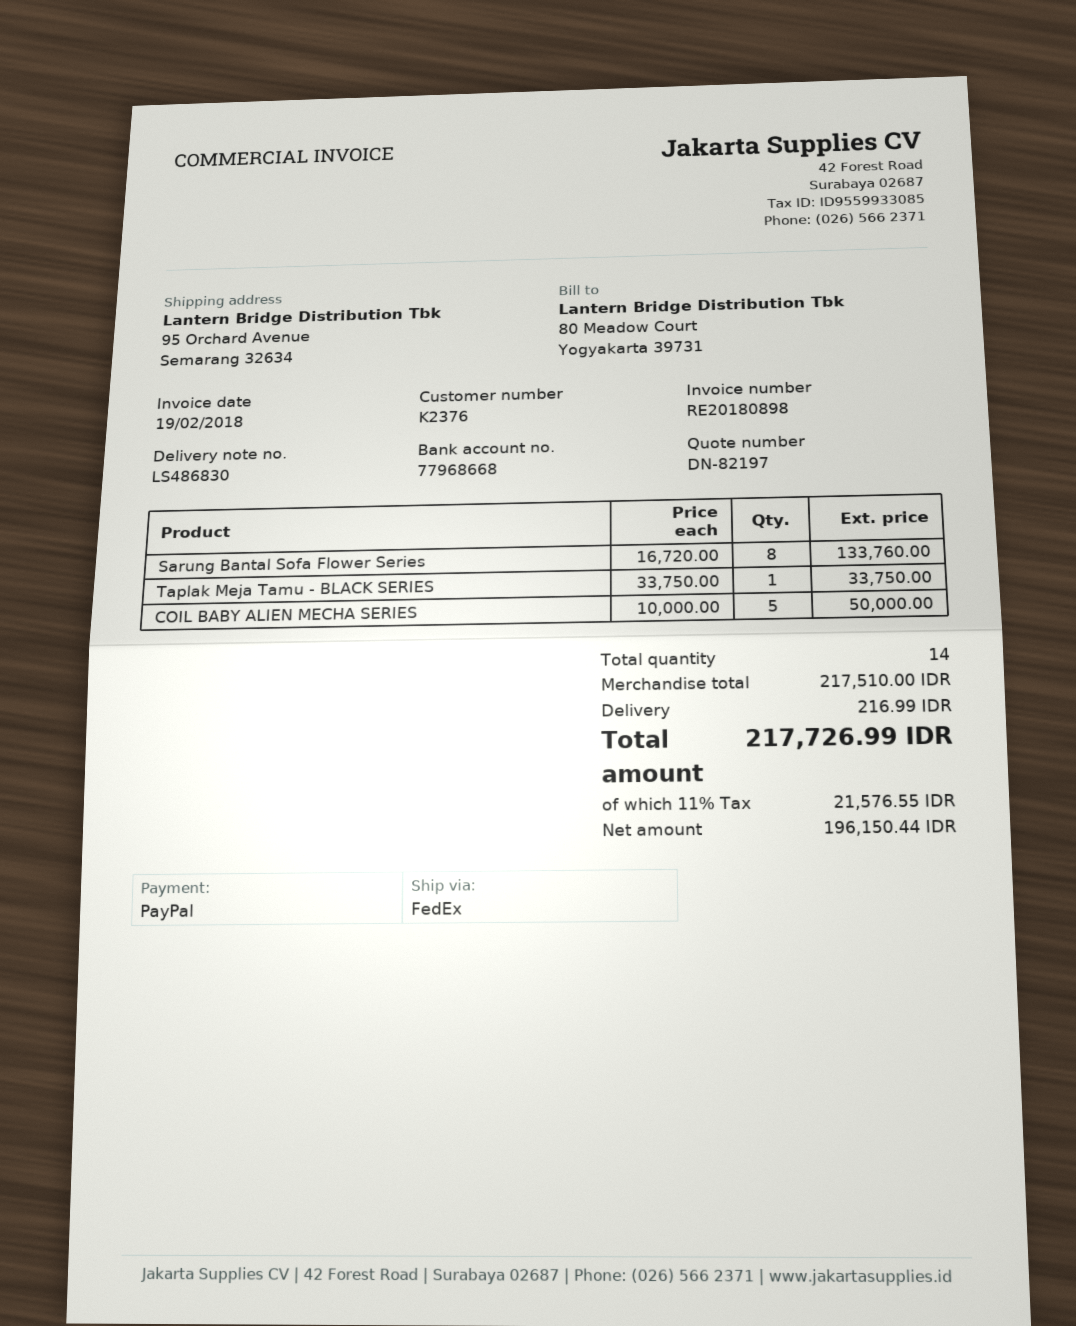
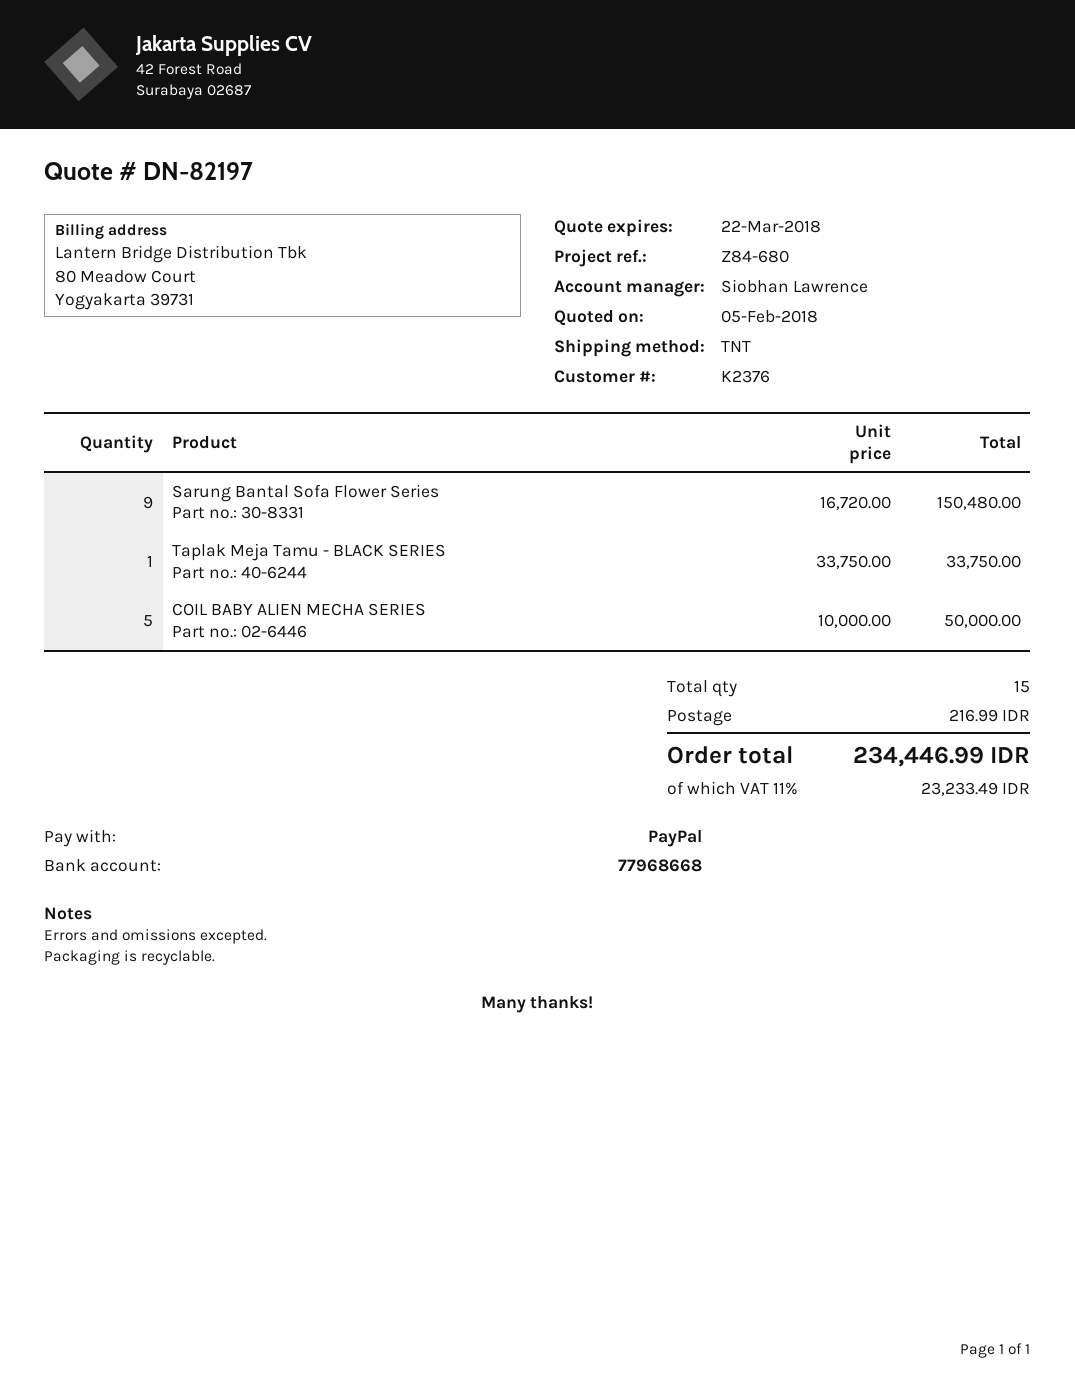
shipping method: FedEx -> TNT
Sarung Bantal Sofa Flower Series: 8 x 16720.00 = 133760.00 -> 9 x 16720.00 = 150480.00
total quantity: 14 -> 15
tax: 11% = 21576.55 -> 11% = 23233.49
total: 217726.99 -> 234446.99

